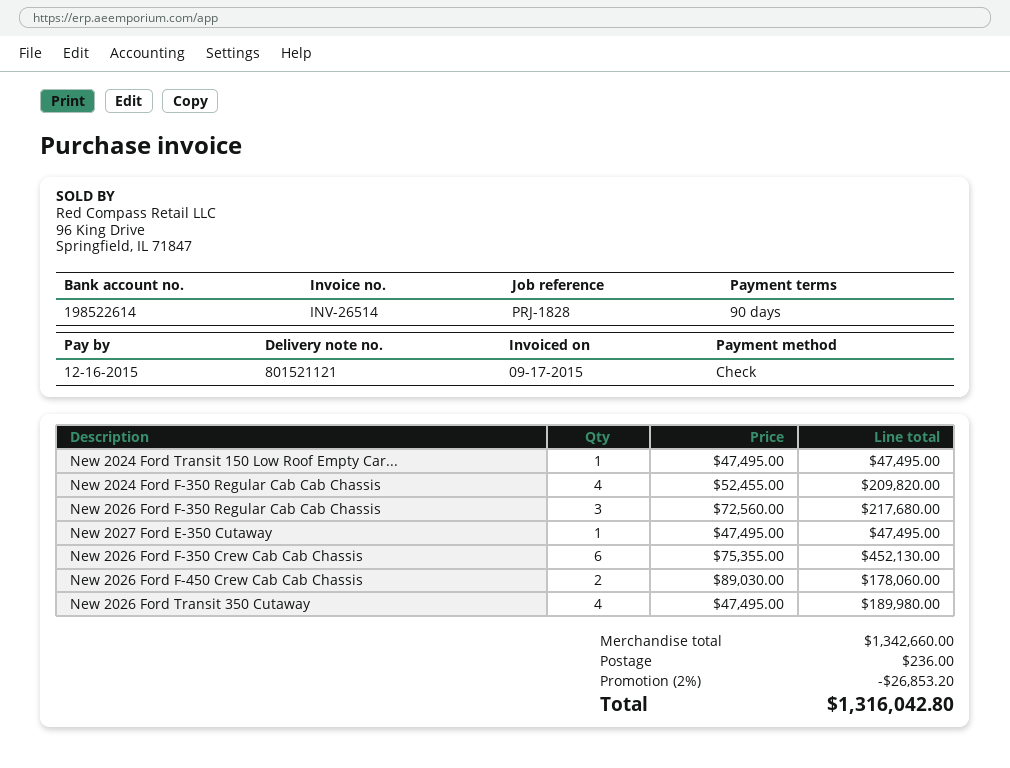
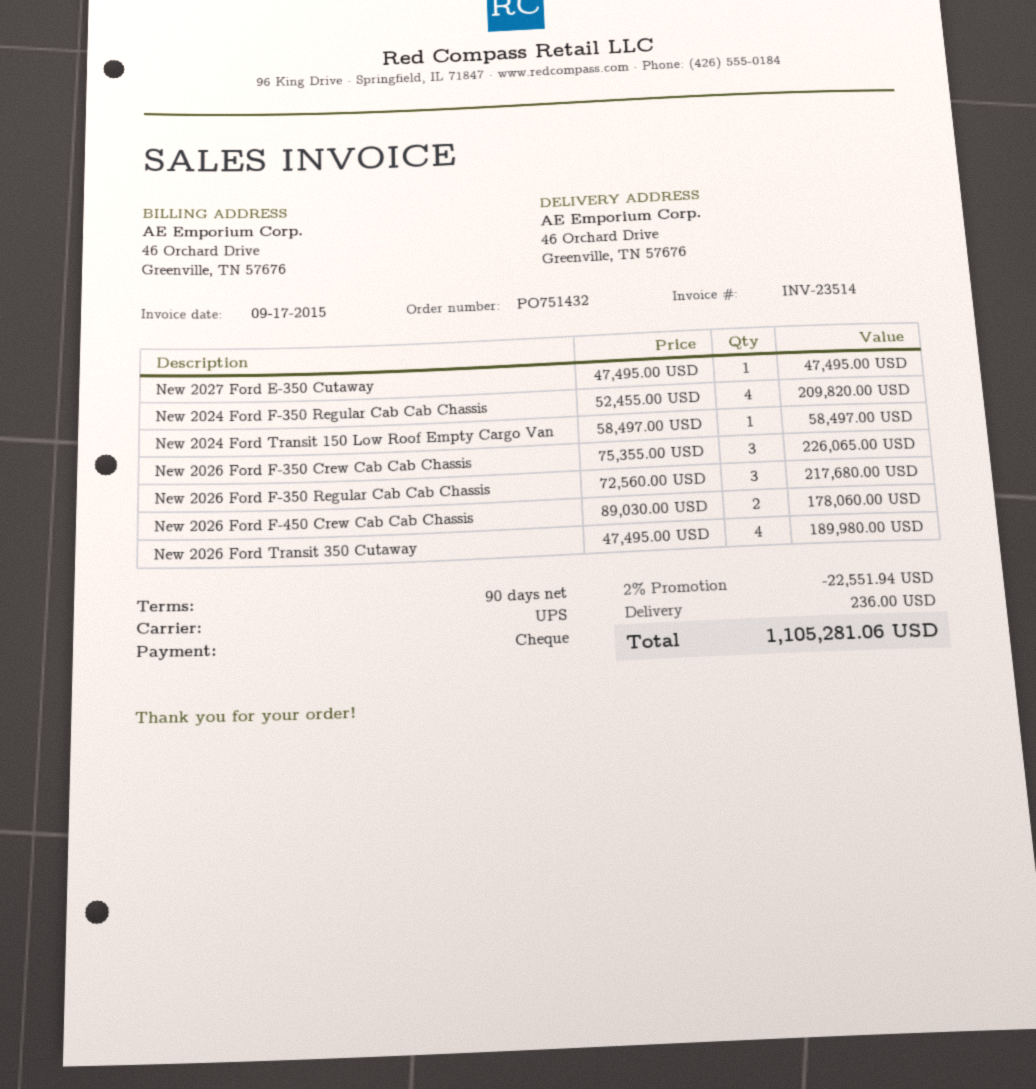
invoice number: INV-26514 -> INV-23514
New 2024 Ford Transit 150 Low Roof Empty Car...: 1 x 47495.00 = 47495.00 -> 1 x 58497.00 = 58497.00
New 2026 Ford F-350 Crew Cab Cab Chassis: 6 x 75355.00 = 452130.00 -> 3 x 75355.00 = 226065.00
discount: 2% = 26853.20 -> 2% = 22551.94
total: 1316042.80 -> 1105281.06

